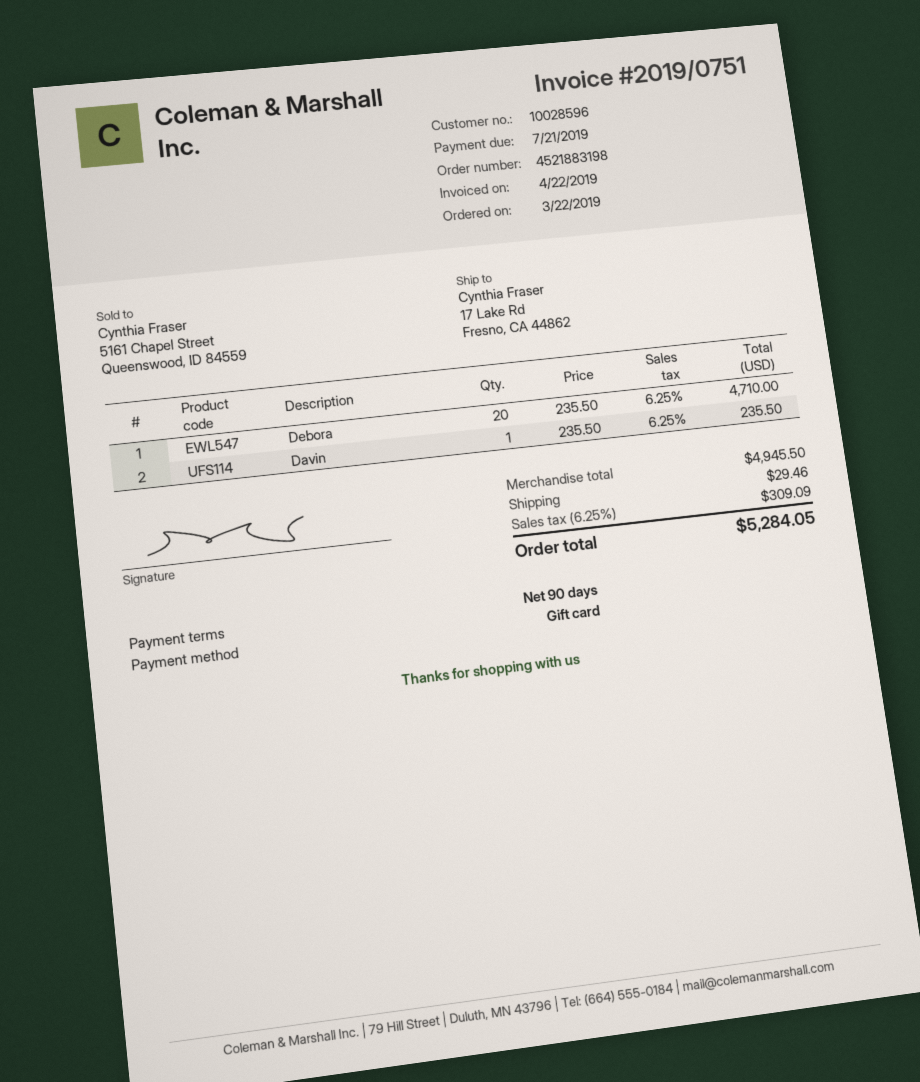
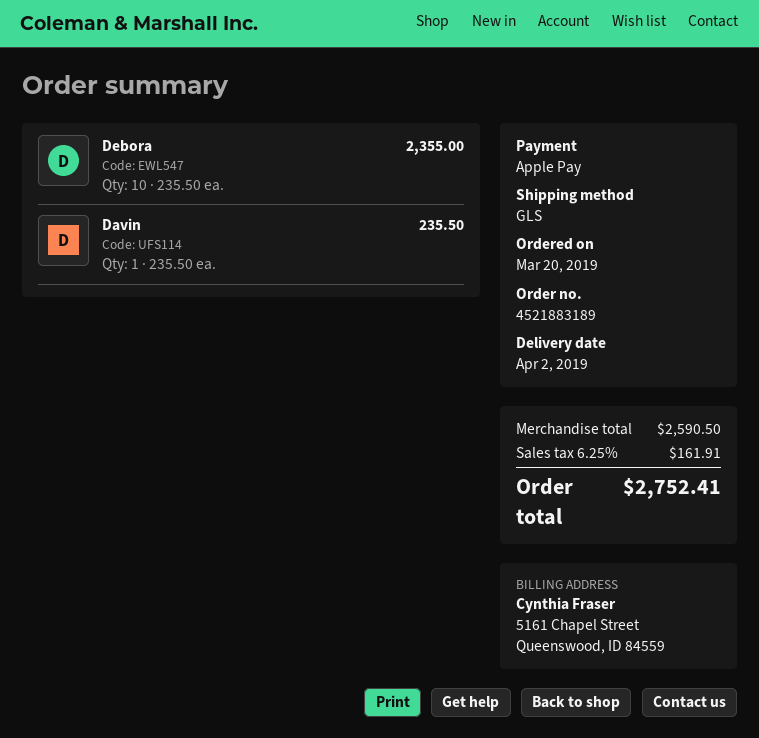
order number: 4521883198 -> 4521883189
order date: 2019-03-22 -> 2019-03-20
payment method: gift card -> Apple Pay
Debora: 20 x 235.50 = 4710.00 -> 10 x 235.50 = 2355.00
subtotal: 4945.50 -> 2590.50
shipping: 29.46 -> none
tax: 6.25% = 309.09 -> 6.25% = 161.91
total: 5284.05 -> 2752.41

